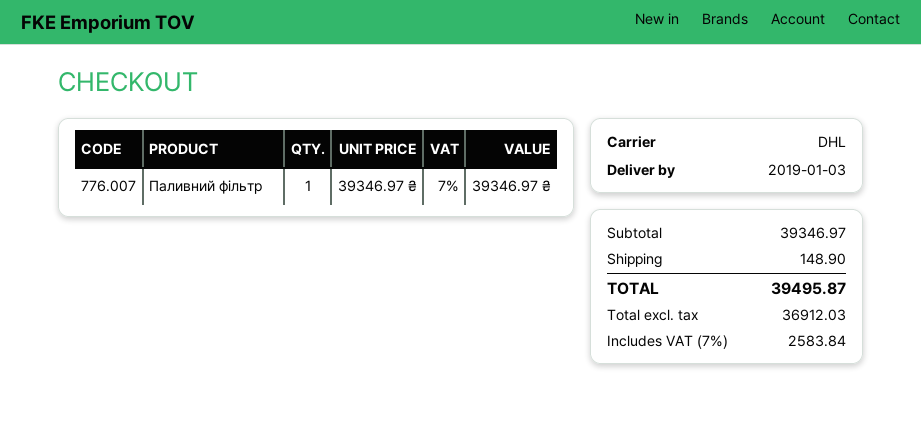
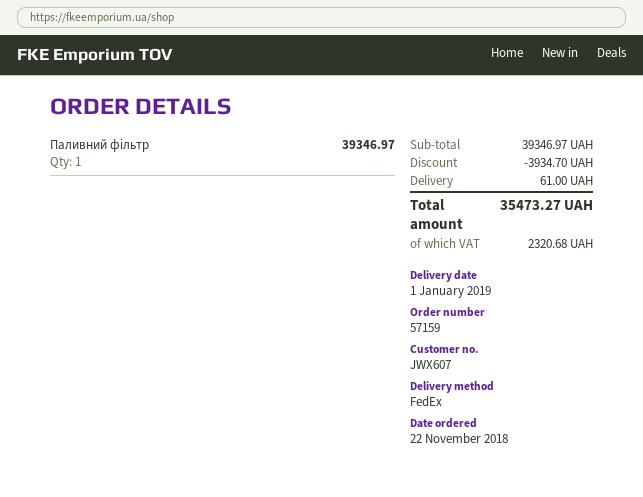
delivery date: 2019-01-03 -> 2019-01-01
shipping method: DHL -> FedEx
discount: none -> 3934.70
shipping: 148.90 -> 61.00
tax: 2583.84 -> 2320.68
total: 39495.87 -> 35473.27

